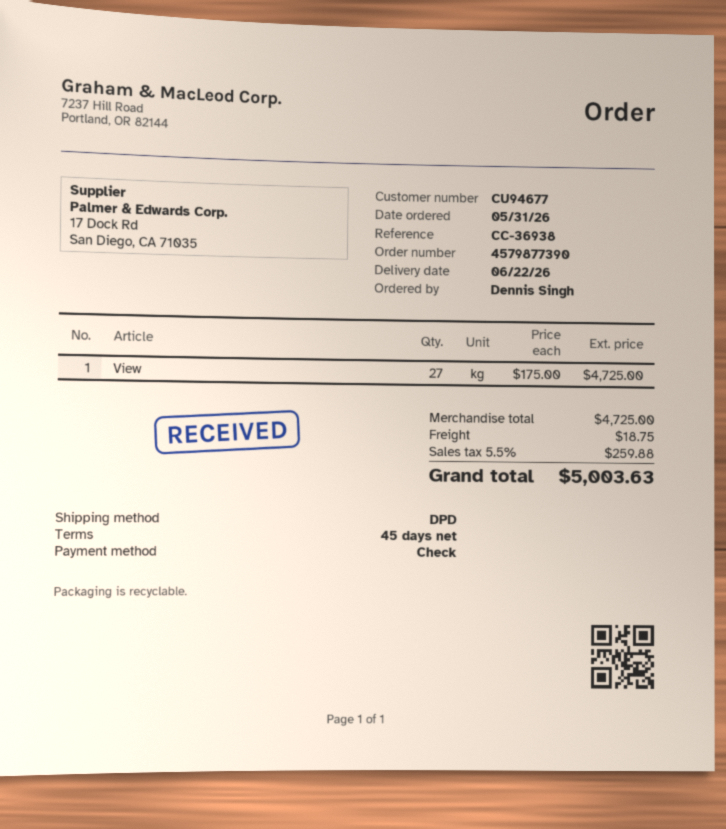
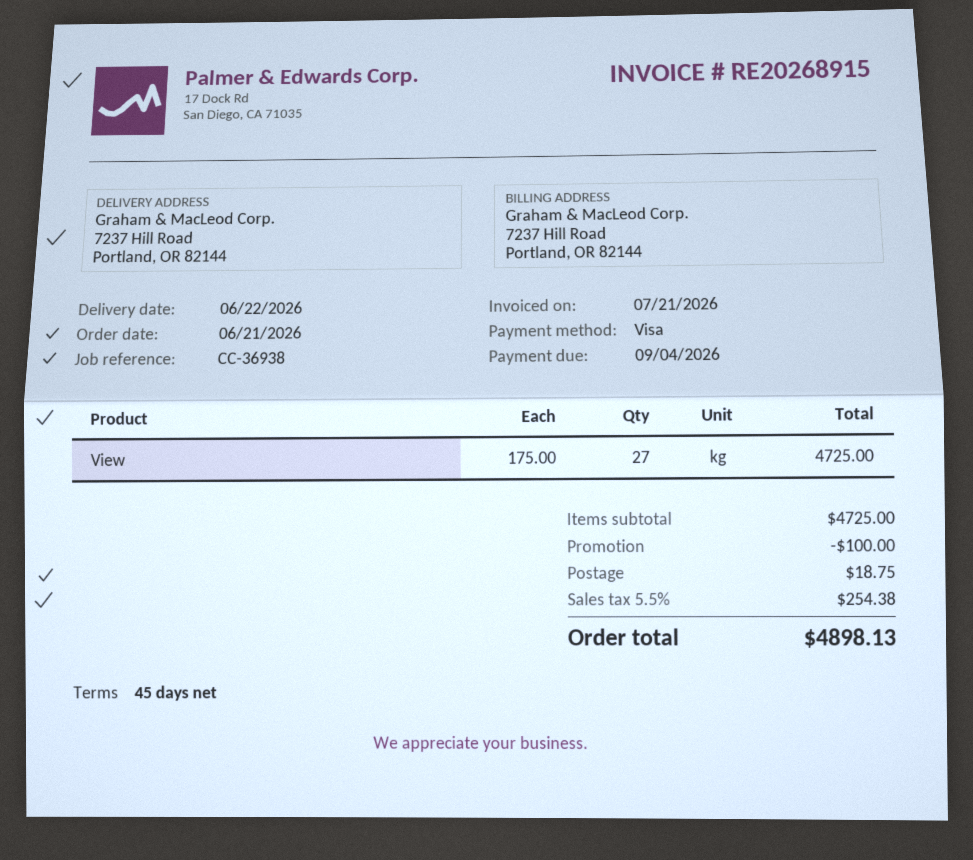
order date: 2026-05-31 -> 2026-06-21
payment method: cheque -> Visa
discount: none -> 100.00
tax: 5.5% = 259.88 -> 5.5% = 254.38
total: 5003.63 -> 4898.13

